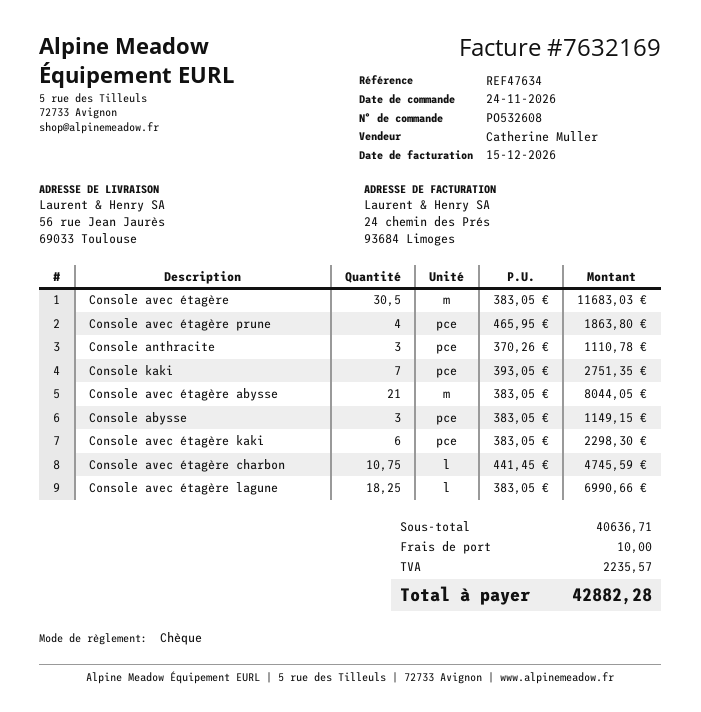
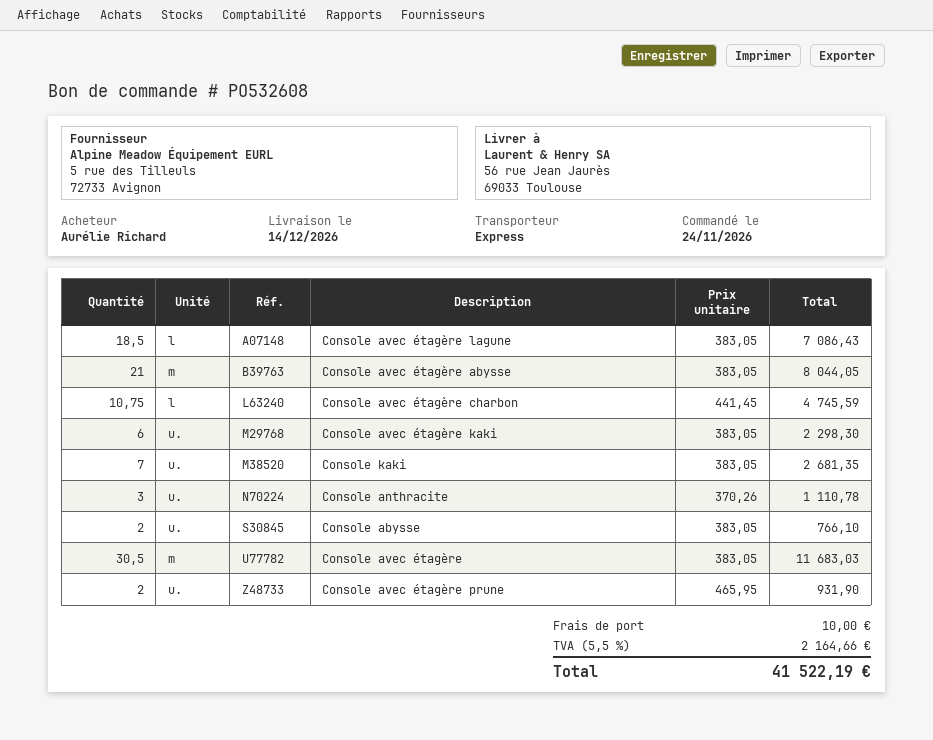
Console avec étagère prune: 4 x 465.95 = 1863.80 -> 2 x 465.95 = 931.90
Console kaki: 7 x 393.05 = 2751.35 -> 7 x 383.05 = 2681.35
Console abysse: 3 x 383.05 = 1149.15 -> 2 x 383.05 = 766.10
Console avec étagère lagune: 18.25 x 383.05 = 6990.66 -> 18.5 x 383.05 = 7086.43
tax: 2235.57 -> 2164.66
total: 42882.28 -> 41522.19

